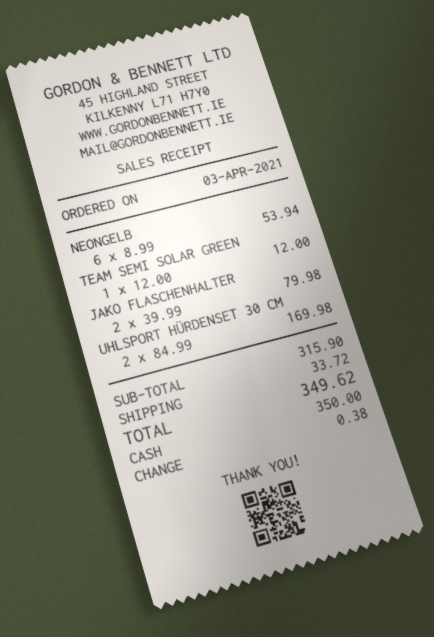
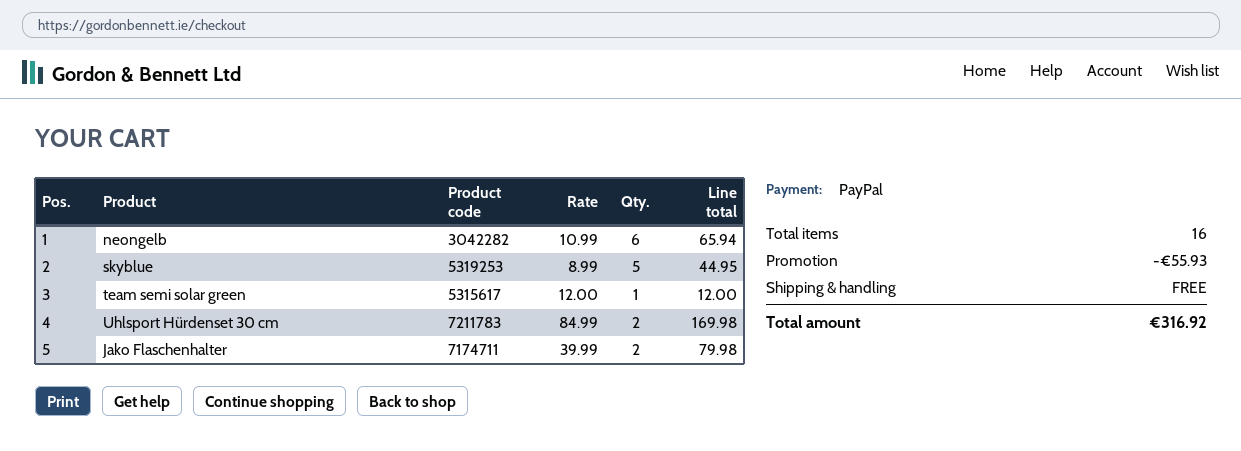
payment method: cash -> PayPal
NEONGELB: 6 x 8.99 = 53.94 -> 6 x 10.99 = 65.94
skyblue: none -> 5 x 8.99 = 44.95
discount: none -> 55.93
shipping: 33.72 -> 0.00
total: 349.62 -> 316.92

